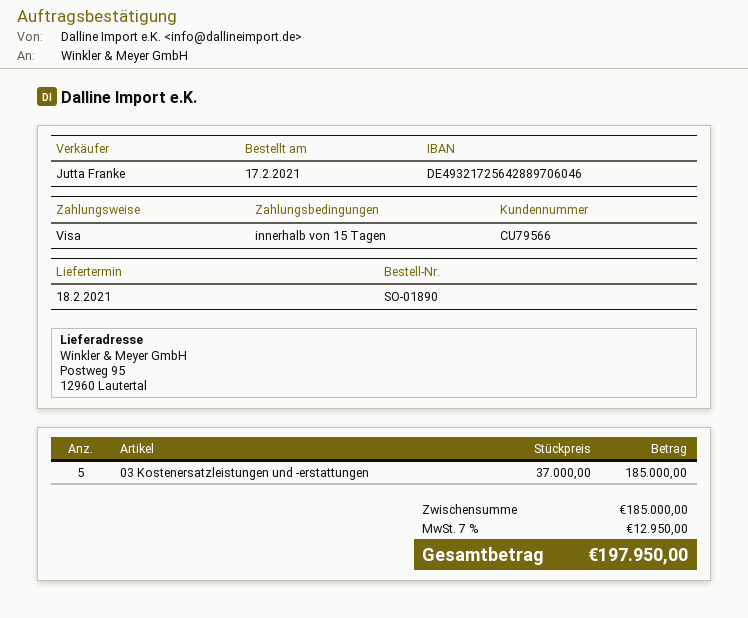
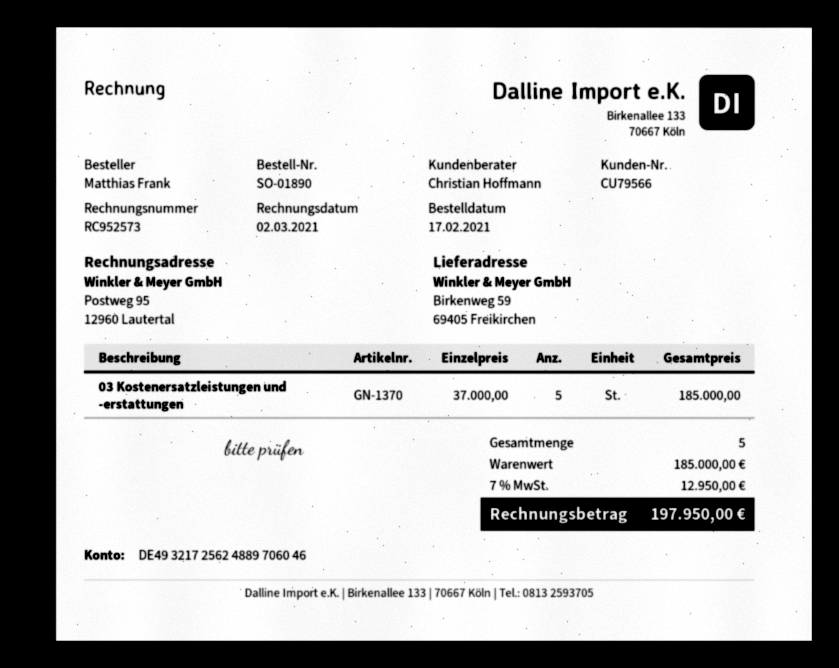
sales rep: Jutta Franke -> Christian Hoffmann
bank account: DE49321725642889706046 -> DE49321725624889706046
ship to: Postweg 95, 12960 Lautertal -> Birkenweg 59, 69405 Freikirchen

